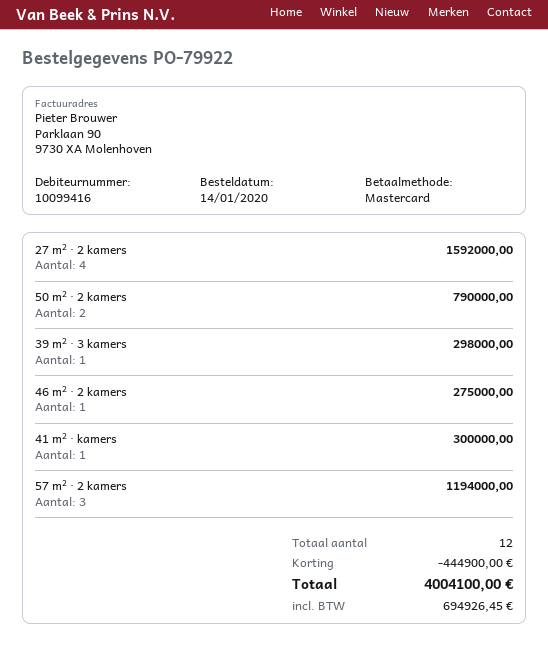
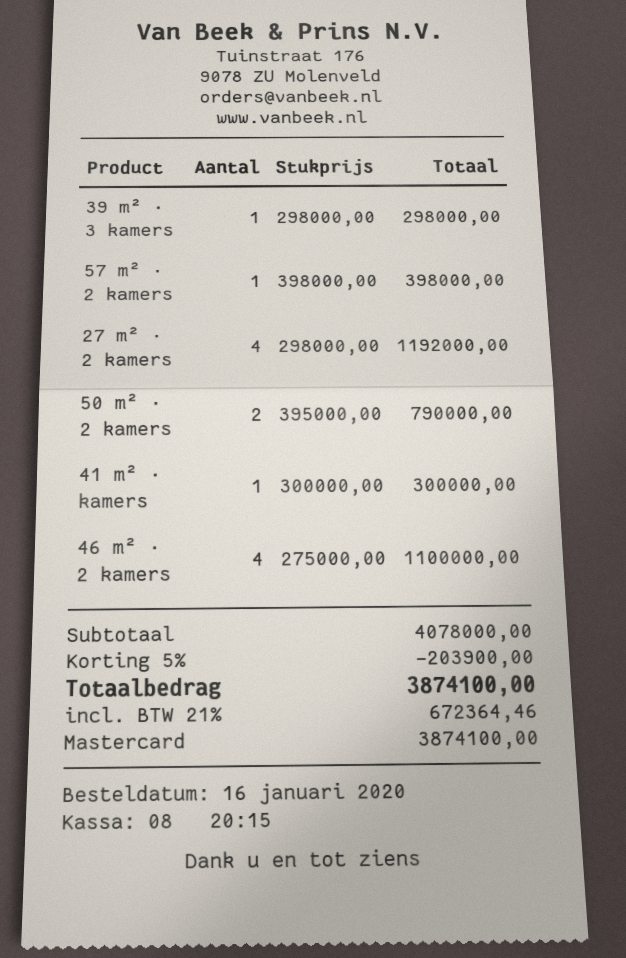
order date: 2020-01-14 -> 2020-01-16
27 m² · 2 kamers: 4 for 1592000.00 -> 4 for 1192000.00
46 m² · 2 kamers: 1 for 275000.00 -> 4 for 1100000.00
57 m² · 2 kamers: 3 for 1194000.00 -> 1 for 398000.00
discount: 444900.00 -> 203900.00
tax: 694926.45 -> 672364.46
total: 4004100.00 -> 3874100.00

